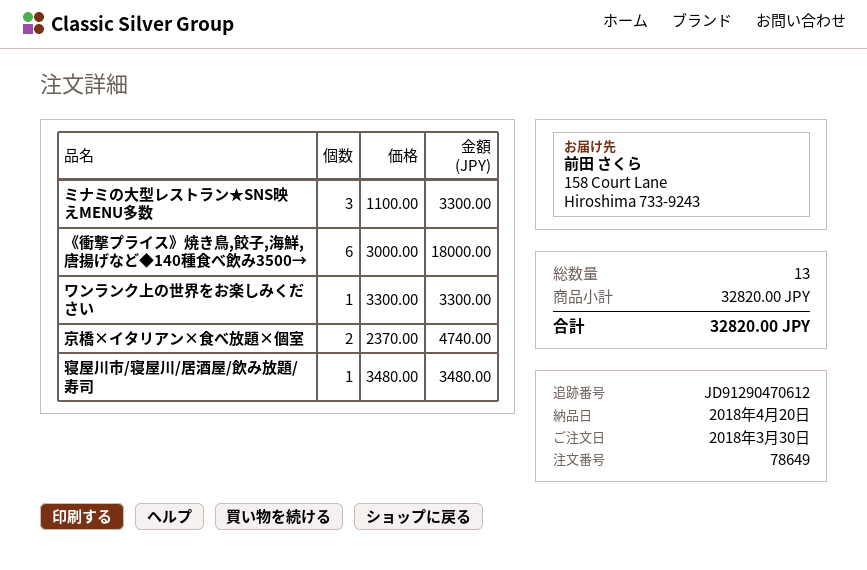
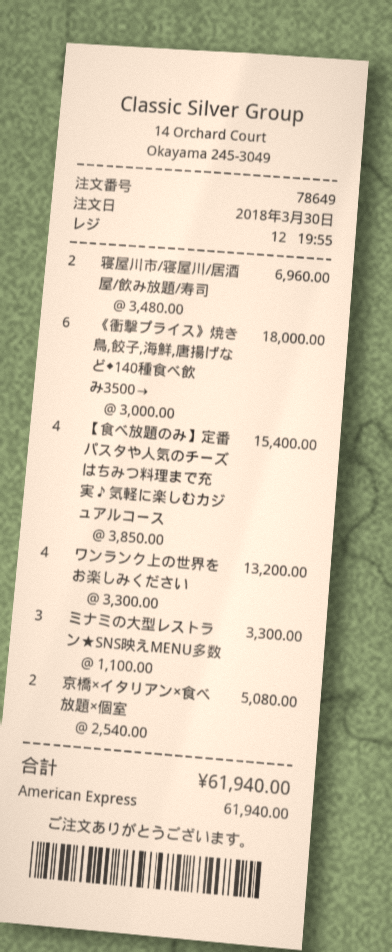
ワンランク上の世界をお楽しみください: 1 x 3300.00 = 3300.00 -> 4 x 3300.00 = 13200.00
京橋×イタリアン×食べ放題×個室: 2 x 2370.00 = 4740.00 -> 2 x 2540.00 = 5080.00
寝屋川市/寝屋川/居酒屋/飲み放題/寿司: 1 x 3480.00 = 3480.00 -> 2 x 3480.00 = 6960.00
【食べ放題のみ】定番パスタや人気のチーズはちみつ料理まで充実♪気軽に楽しむカジュアルコース: none -> 4 x 3850.00 = 15400.00
total: 32820.00 -> 61940.00

